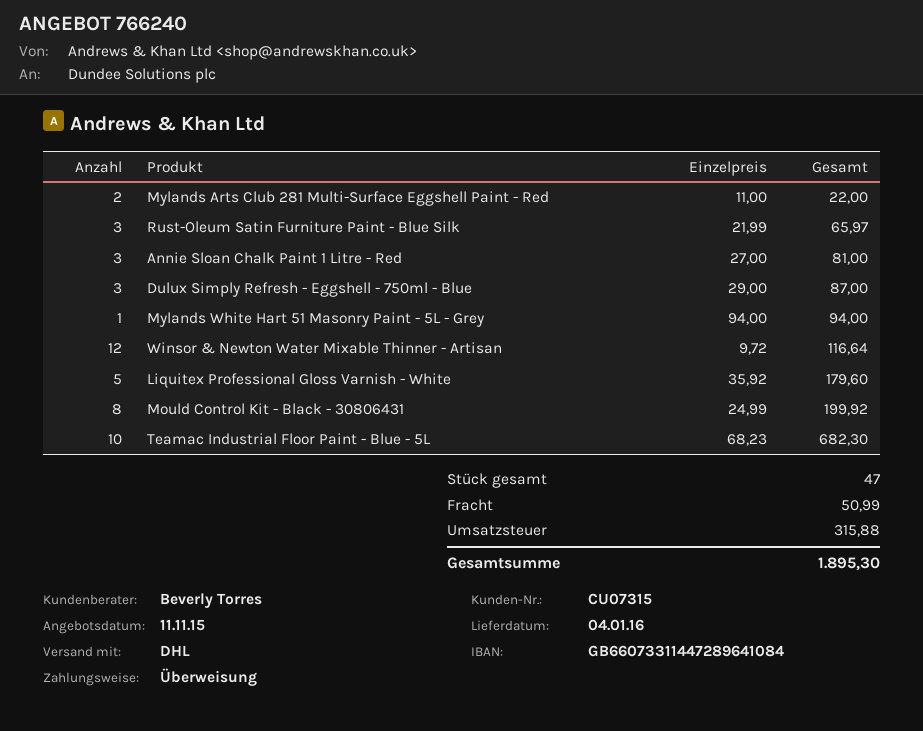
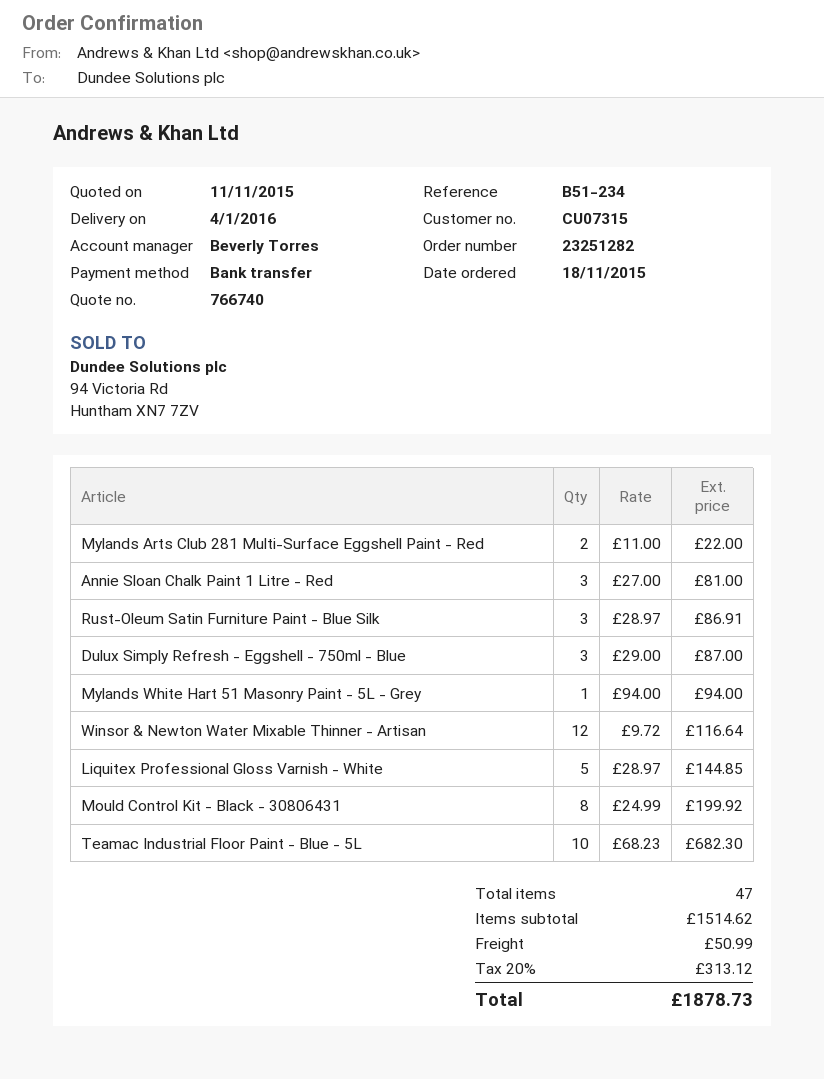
quote number: 766240 -> 766740
Rust-Oleum Satin Furniture Paint - Blue Silk: 3 x 21.99 = 65.97 -> 3 x 28.97 = 86.91
Liquitex Professional Gloss Varnish - White: 5 x 35.92 = 179.60 -> 5 x 28.97 = 144.85
tax: 315.88 -> 313.12
total: 1895.30 -> 1878.73

